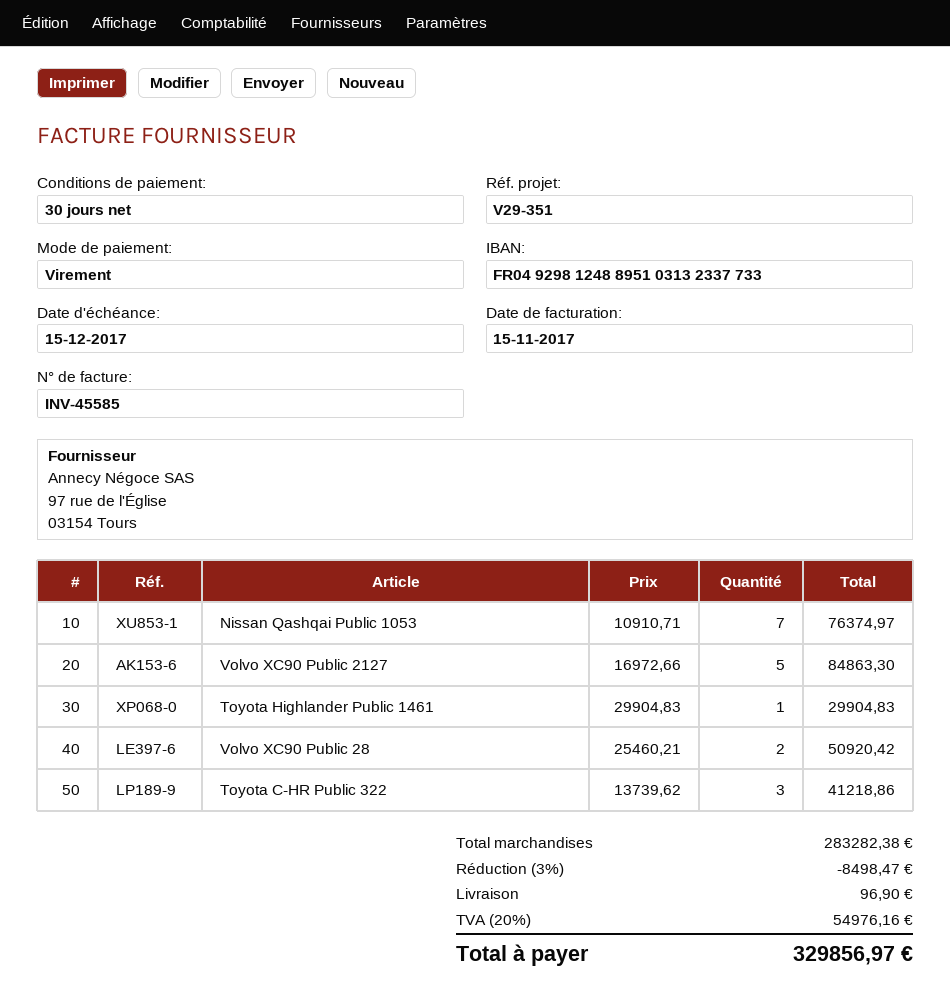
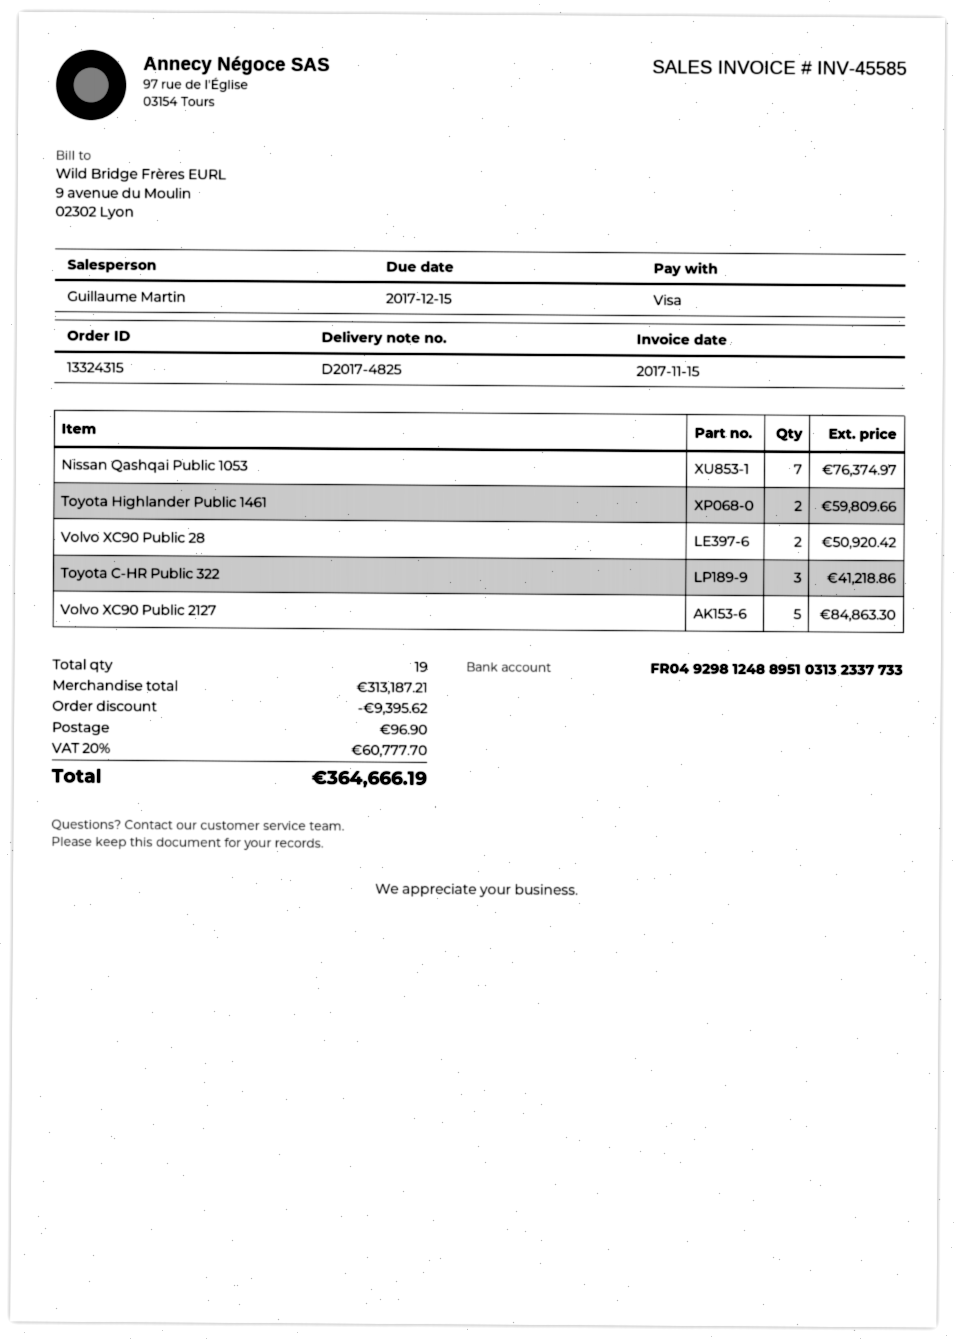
payment method: bank transfer -> Visa
Toyota Highlander Public 1461: 1 for 29904.83 -> 2 for 59809.66
subtotal: 283282.38 -> 313187.21
discount: 8498.47 -> 9395.62
tax: 20% = 54976.16 -> 20% = 60777.70
total: 329856.97 -> 364666.19

